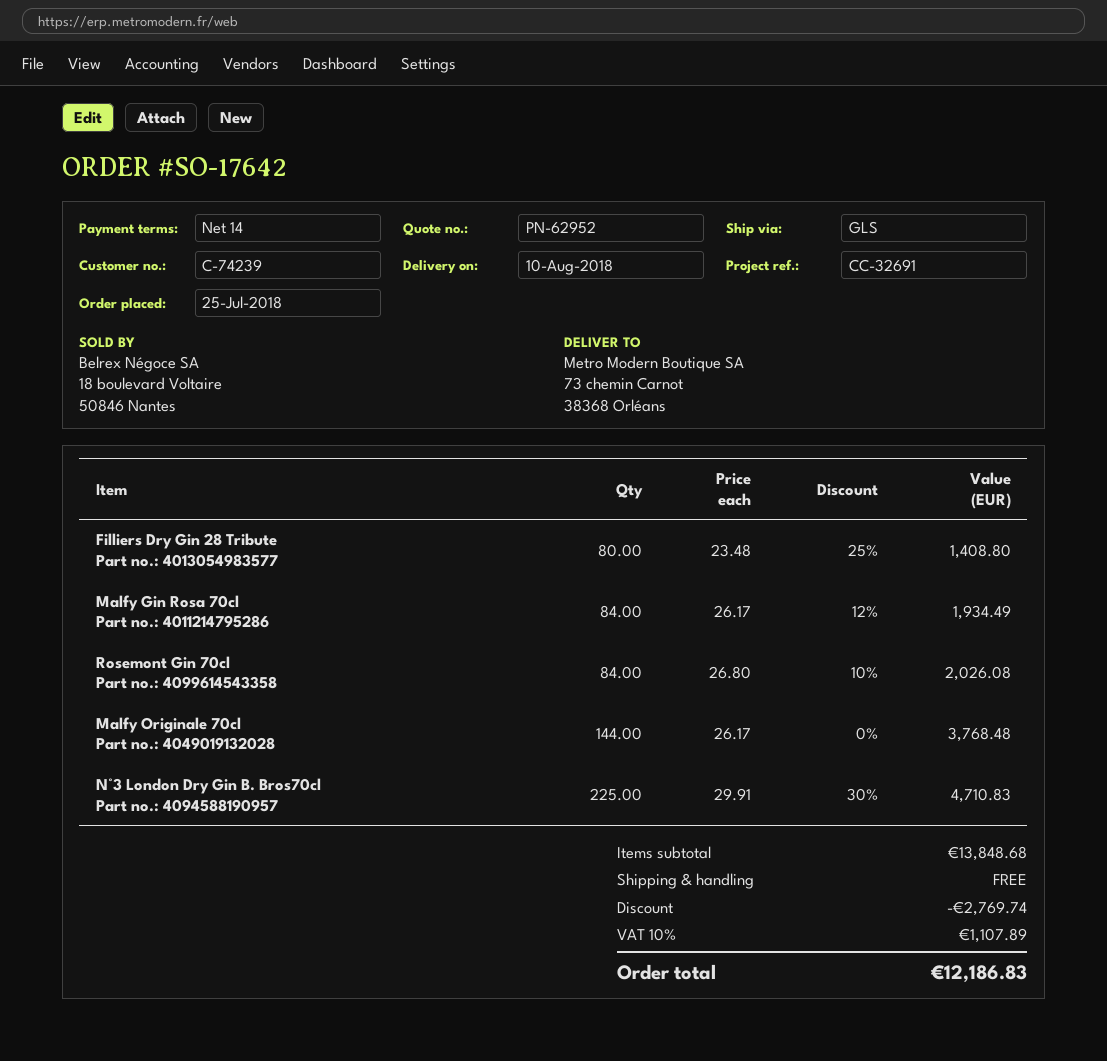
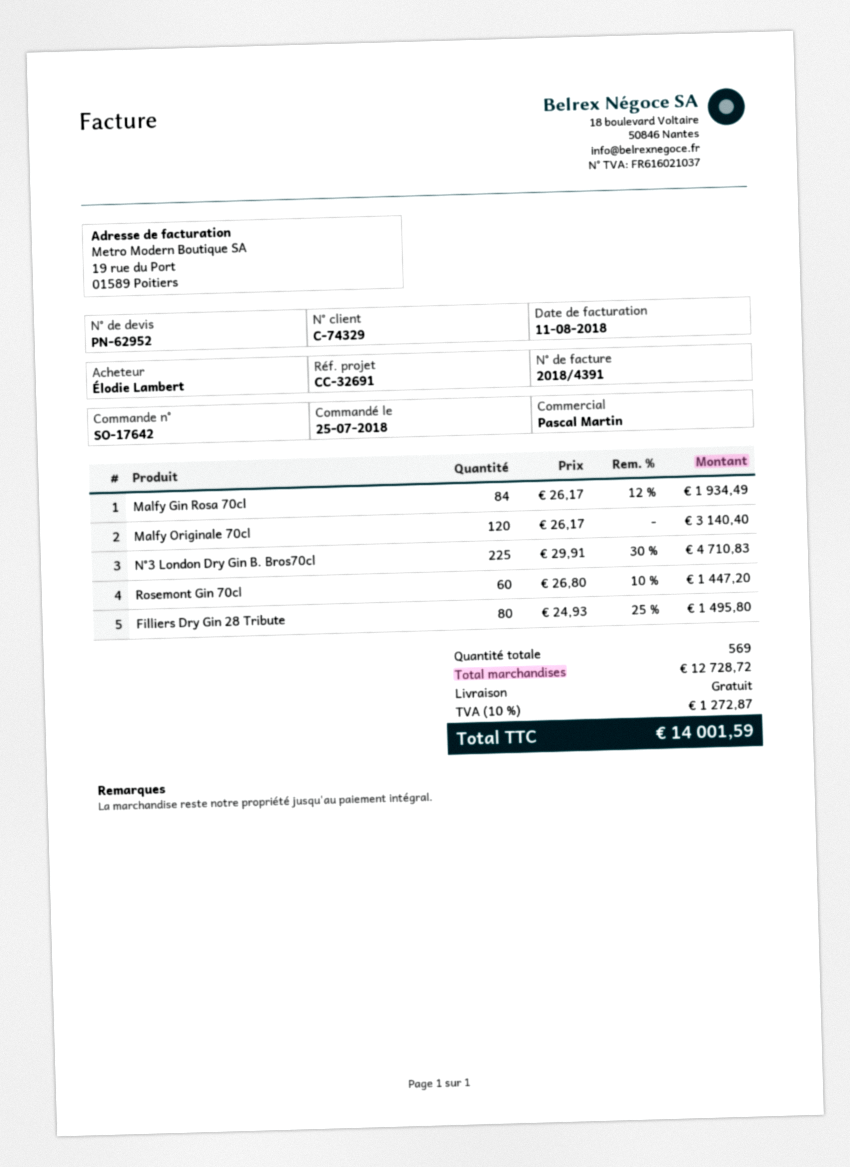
customer number: C-74239 -> C-74329
Filliers Dry Gin 28 Tribute: 80 x 23.48 - 25% = 1408.80 -> 80 x 24.93 - 25% = 1495.80
Rosemont Gin 70cl: 84 x 26.80 - 10% = 2026.08 -> 60 x 26.80 - 10% = 1447.20
Malfy Originale 70cl: 144 x 26.17 = 3768.48 -> 120 x 26.17 = 3140.40
subtotal: 13848.68 -> 12728.72
discount: 2769.74 -> none
tax: 10% = 1107.89 -> 10% = 1272.87
total: 12186.83 -> 14001.59

